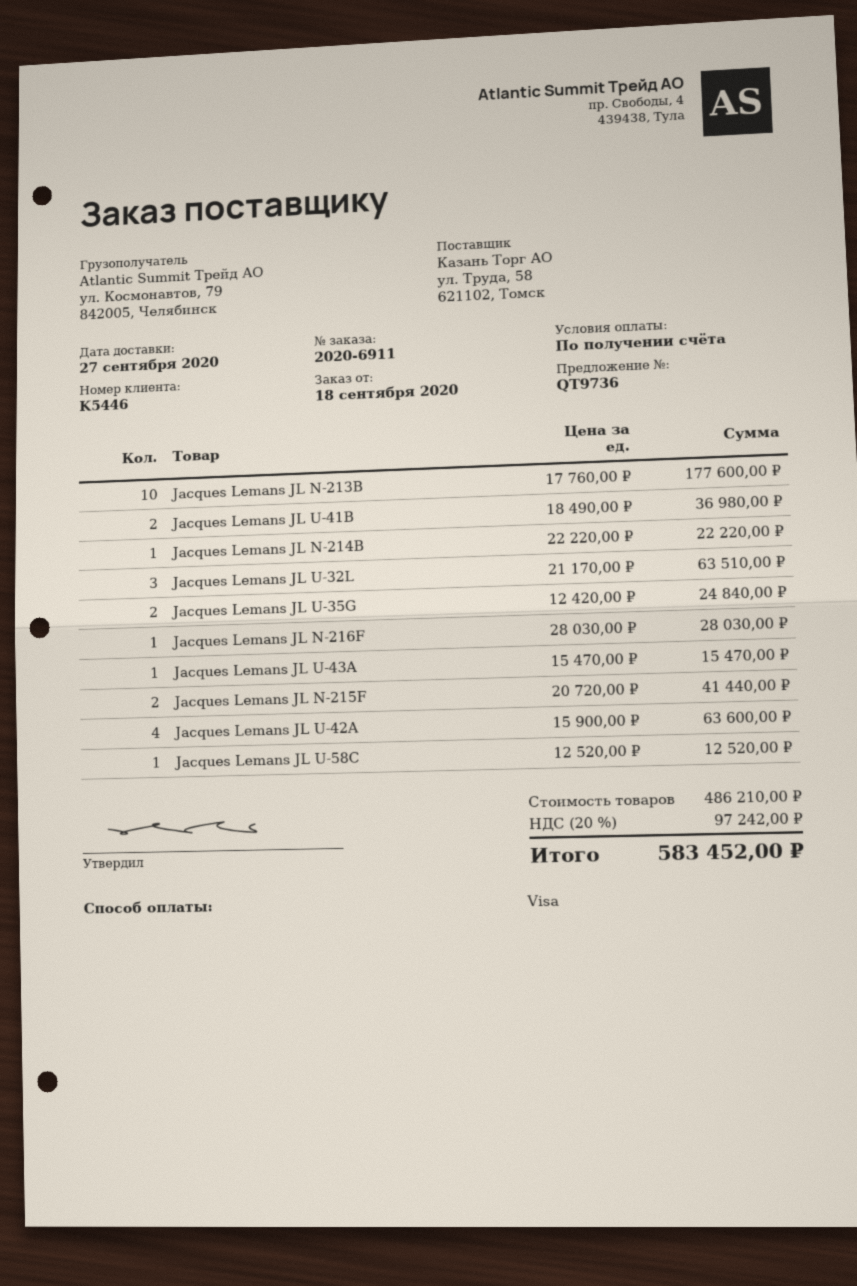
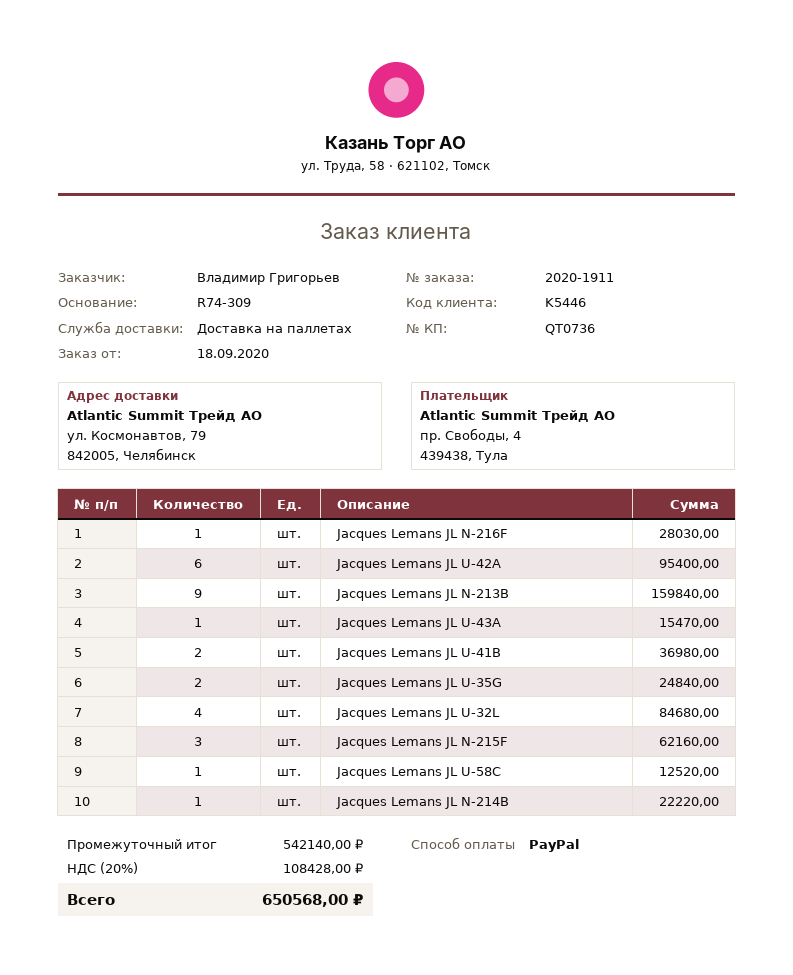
quote number: QT9736 -> QT0736
order number: 2020-6911 -> 2020-1911
payment method: Visa -> PayPal
Jacques Lemans JL N-213B: 10 for 177600.00 -> 9 for 159840.00
Jacques Lemans JL U-32L: 3 for 63510.00 -> 4 for 84680.00
Jacques Lemans JL N-215F: 2 for 41440.00 -> 3 for 62160.00
Jacques Lemans JL U-42A: 4 for 63600.00 -> 6 for 95400.00
subtotal: 486210.00 -> 542140.00
tax: 20% = 97242.00 -> 20% = 108428.00
total: 583452.00 -> 650568.00

